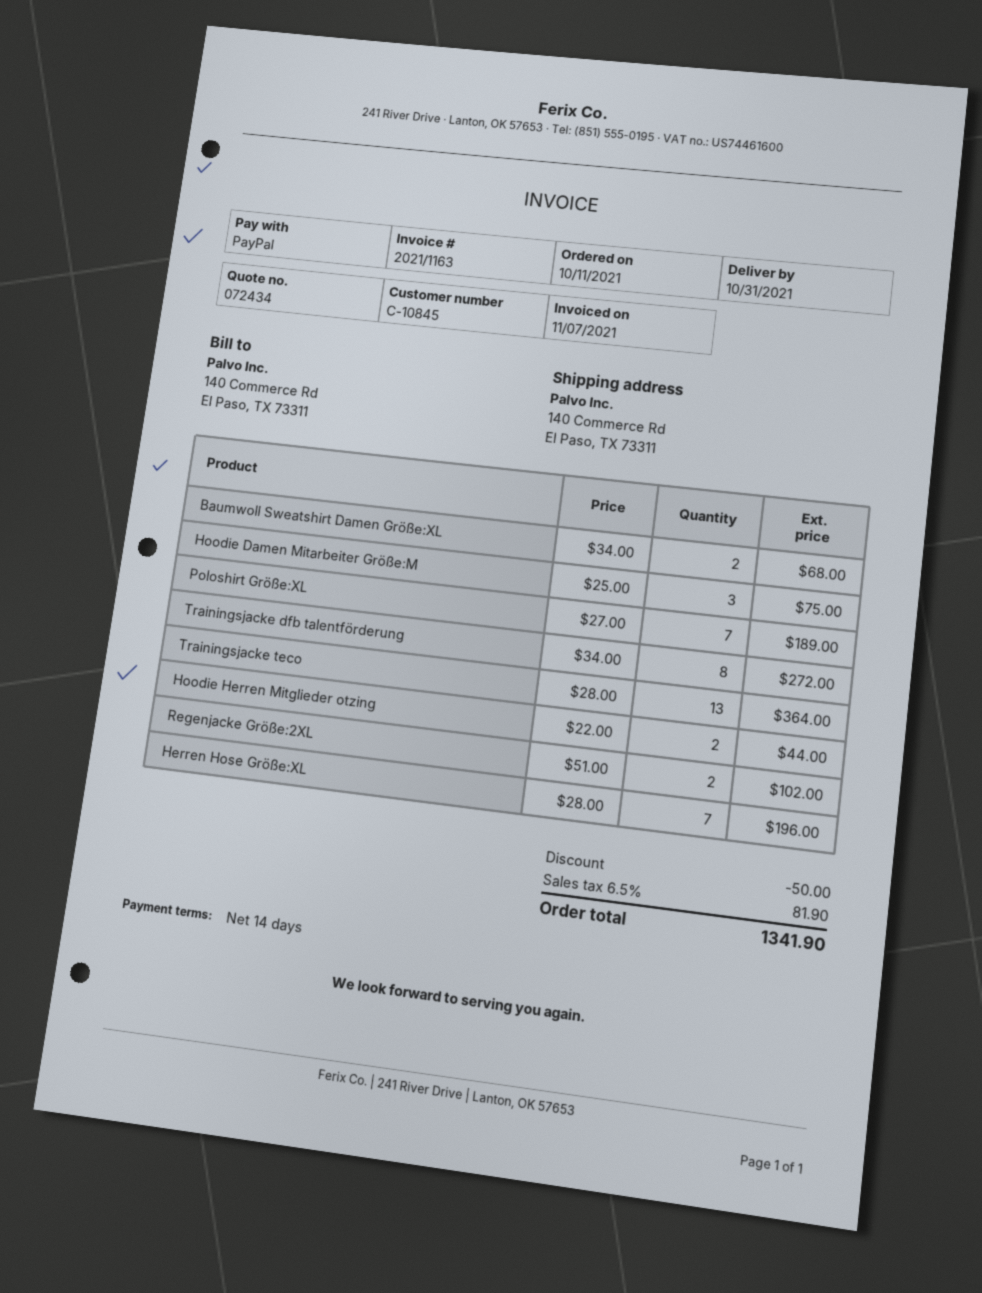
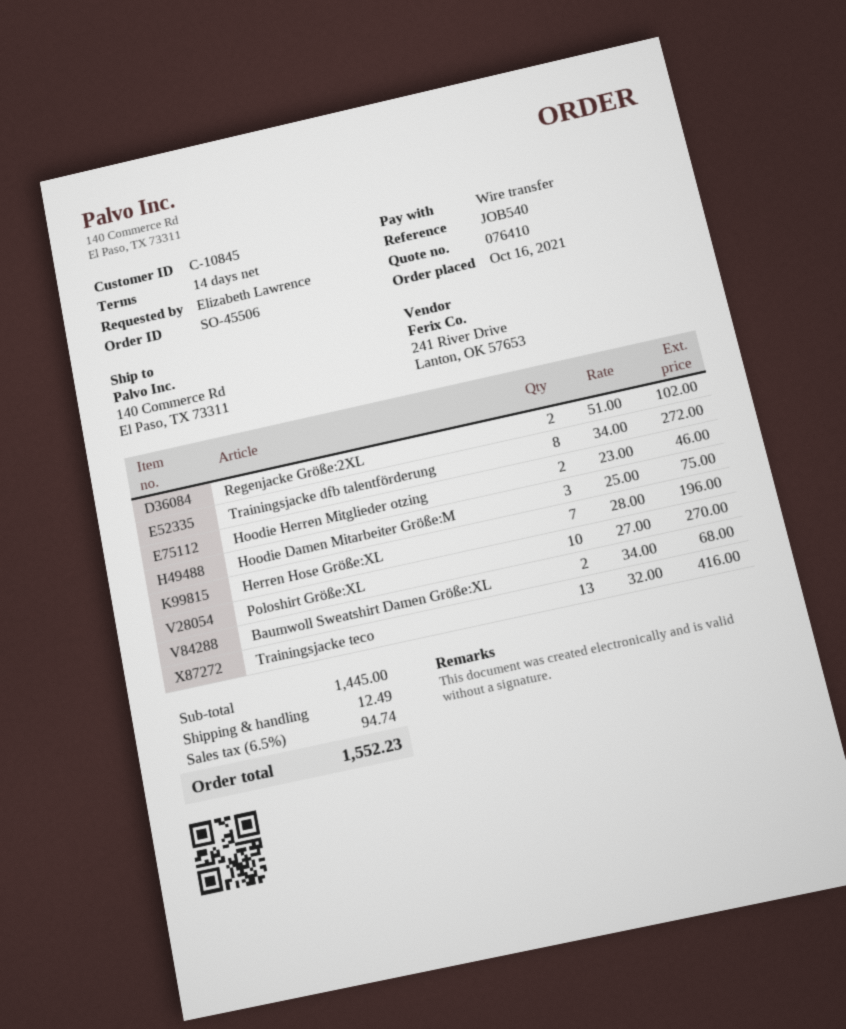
quote number: 072434 -> 076410
order date: 2021-10-11 -> 2021-10-16
payment method: PayPal -> bank transfer
Poloshirt Größe:XL: 7 x 27.00 = 189.00 -> 10 x 27.00 = 270.00
Trainingsjacke teco: 13 x 28.00 = 364.00 -> 13 x 32.00 = 416.00
Hoodie Herren Mitglieder otzing: 2 x 22.00 = 44.00 -> 2 x 23.00 = 46.00
discount: 50.00 -> none
shipping: none -> 12.49
tax: 6.5% = 81.90 -> 6.5% = 94.74
total: 1341.90 -> 1552.23

